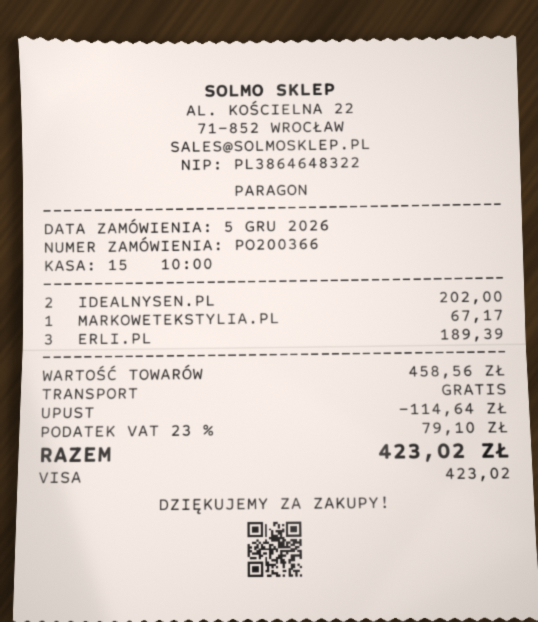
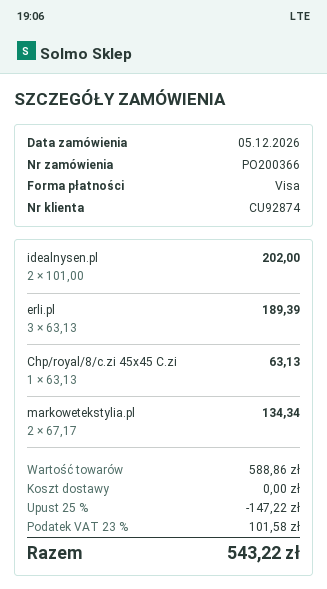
MARKOWETEKSTYLIA.PL: 1 for 67.17 -> 2 for 134.34
Chp/royal/8/c.zi 45x45 C.zi: none -> 1 for 63.13
subtotal: 458.56 -> 588.86
discount: 114.64 -> 147.22
tax: 23% = 79.10 -> 23% = 101.58
total: 423.02 -> 543.22

